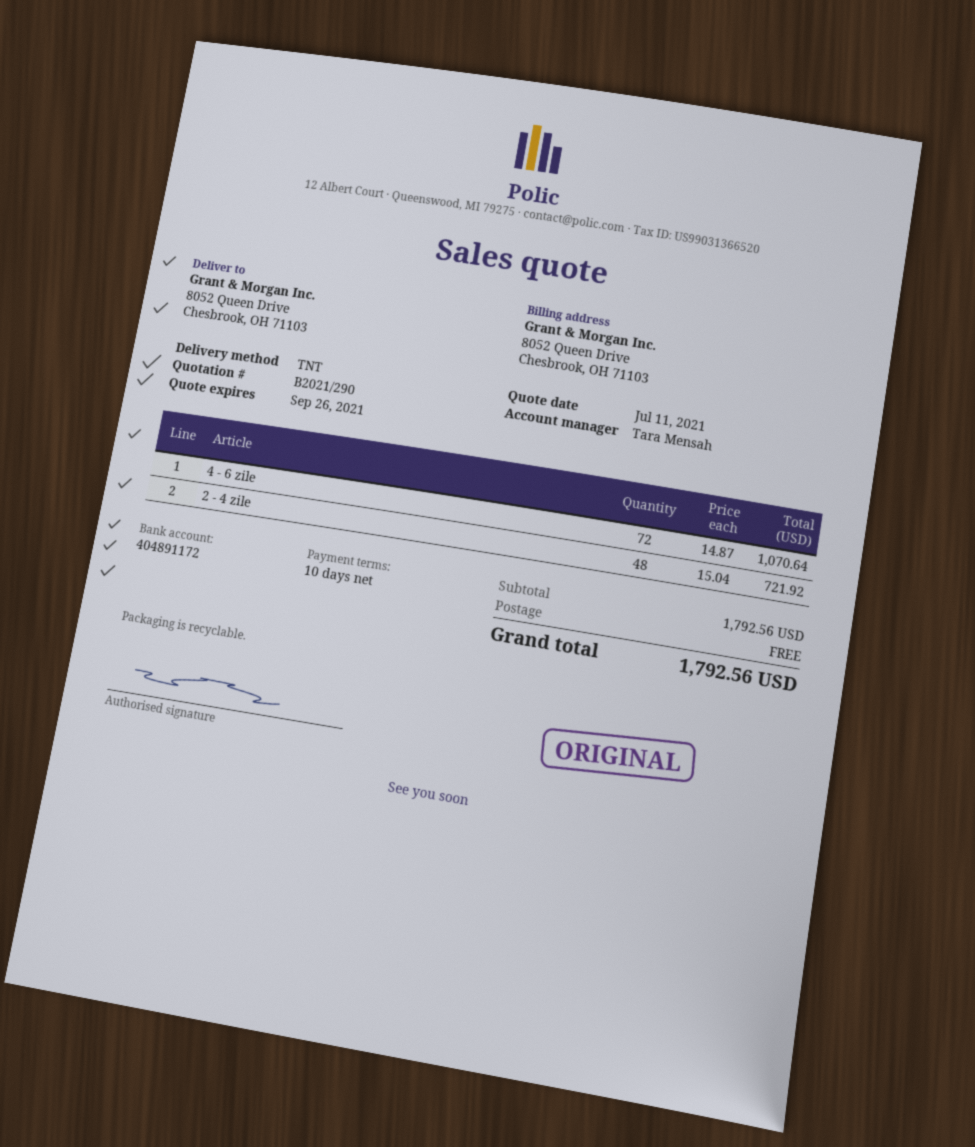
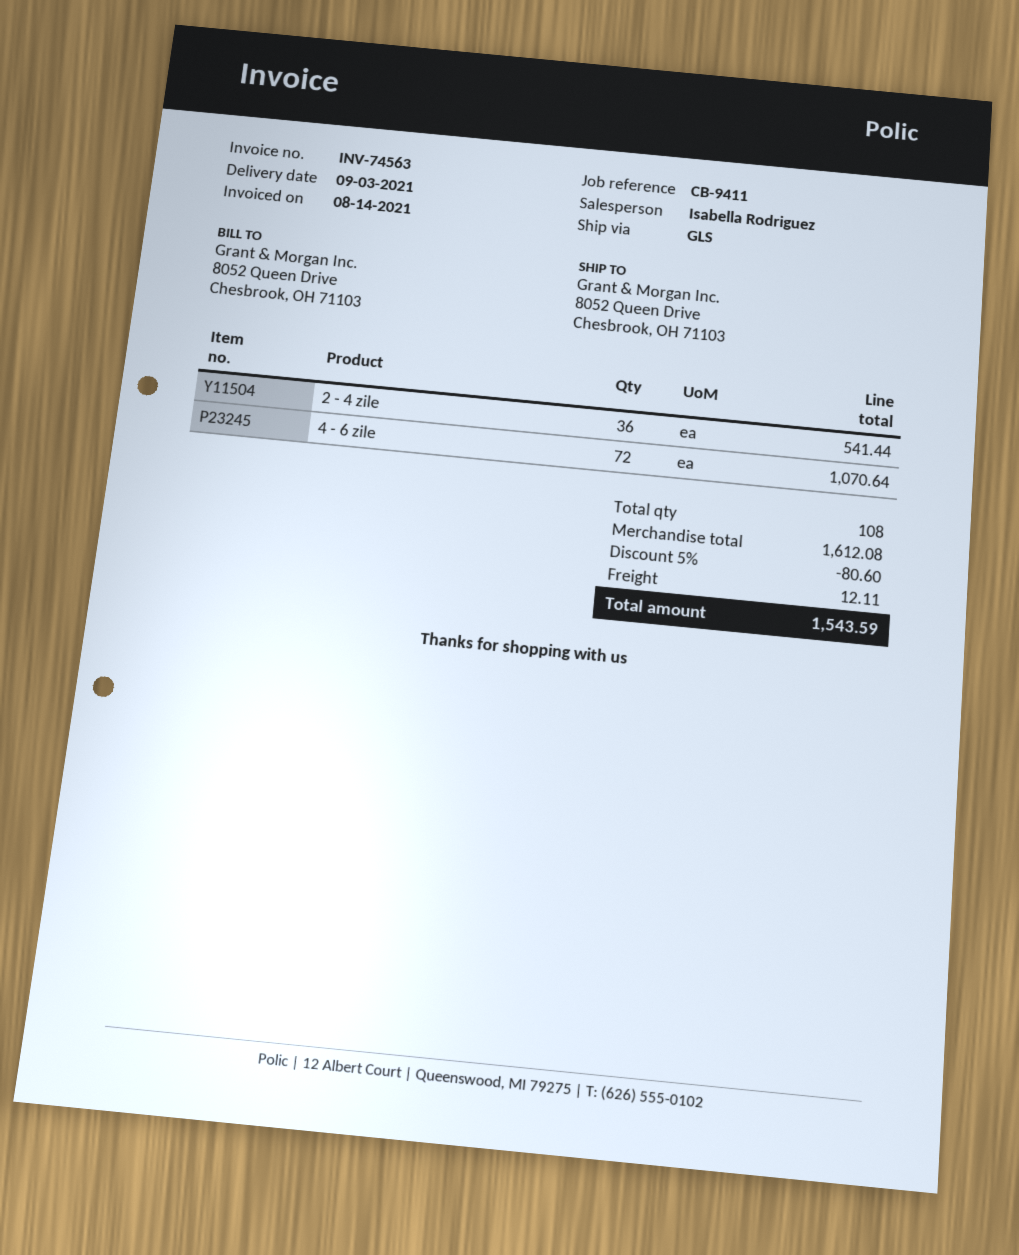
sales rep: Tara Mensah -> Isabella Rodriguez
shipping method: TNT -> GLS
2 - 4 zile: 48 for 721.92 -> 36 for 541.44
subtotal: 1792.56 -> 1612.08
discount: none -> 5% = 80.60
shipping: 0.00 -> 12.11
total: 1792.56 -> 1543.59

